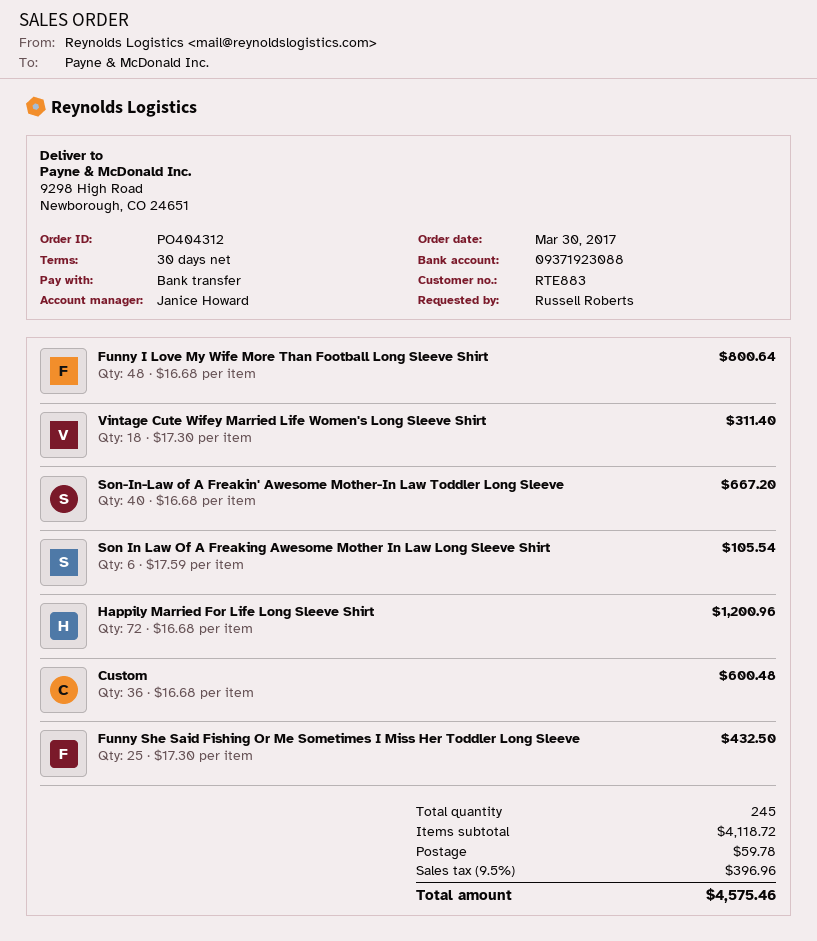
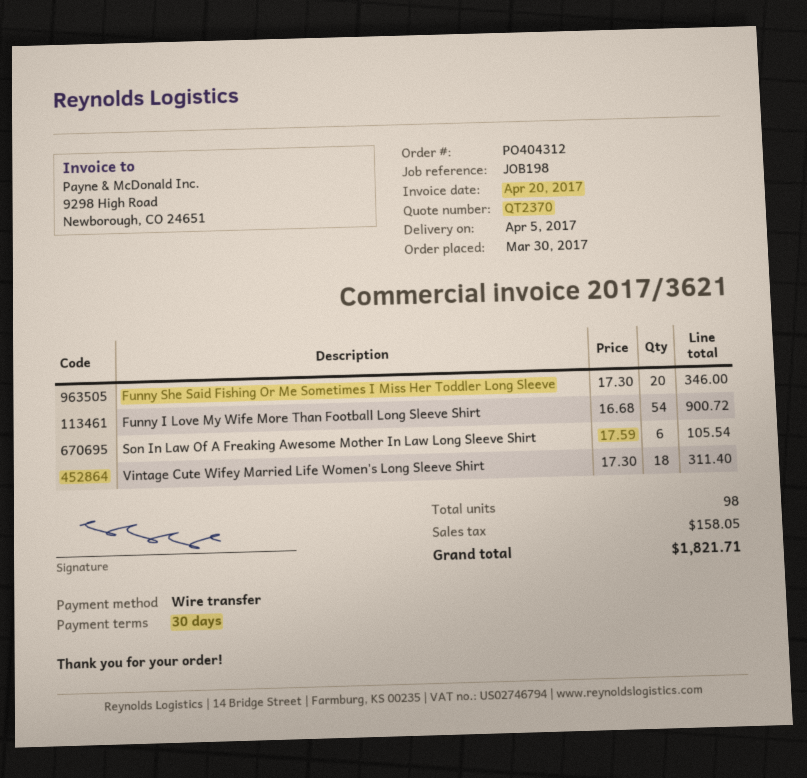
Funny I Love My Wife More Than Football Long Sleeve Shirt: 48 x 16.68 = 800.64 -> 54 x 16.68 = 900.72
Son-In-Law of A Freakin' Awesome Mother-In Law Toddler Long Sleeve: 40 x 16.68 = 667.20 -> none
Happily Married For Life Long Sleeve Shirt: 72 x 16.68 = 1200.96 -> none
Custom: 36 x 16.68 = 600.48 -> none
Funny She Said Fishing Or Me Sometimes I Miss Her Toddler Long Sleeve: 25 x 17.30 = 432.50 -> 20 x 17.30 = 346.00
total quantity: 245 -> 98
shipping: 59.78 -> none
tax: 396.96 -> 158.05
total: 4575.46 -> 1821.71

